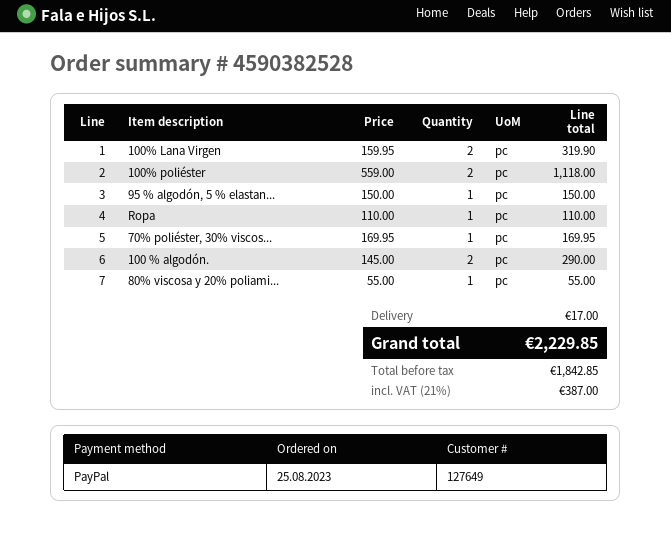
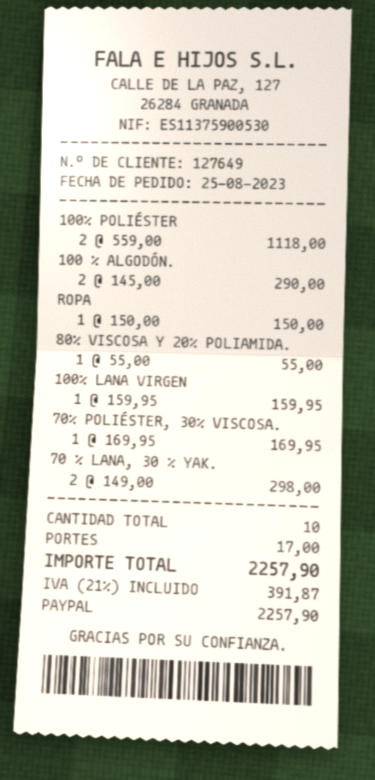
100% Lana Virgen: 2 x 159.95 = 319.90 -> 1 x 159.95 = 159.95
95 % algodón, 5 % elastan...: 1 x 150.00 = 150.00 -> none
Ropa: 1 x 110.00 = 110.00 -> 1 x 150.00 = 150.00
70 % LANA, 30 % YAK.: none -> 2 x 149.00 = 298.00
tax: 21% = 387.00 -> 21% = 391.87
total: 2229.85 -> 2257.90

